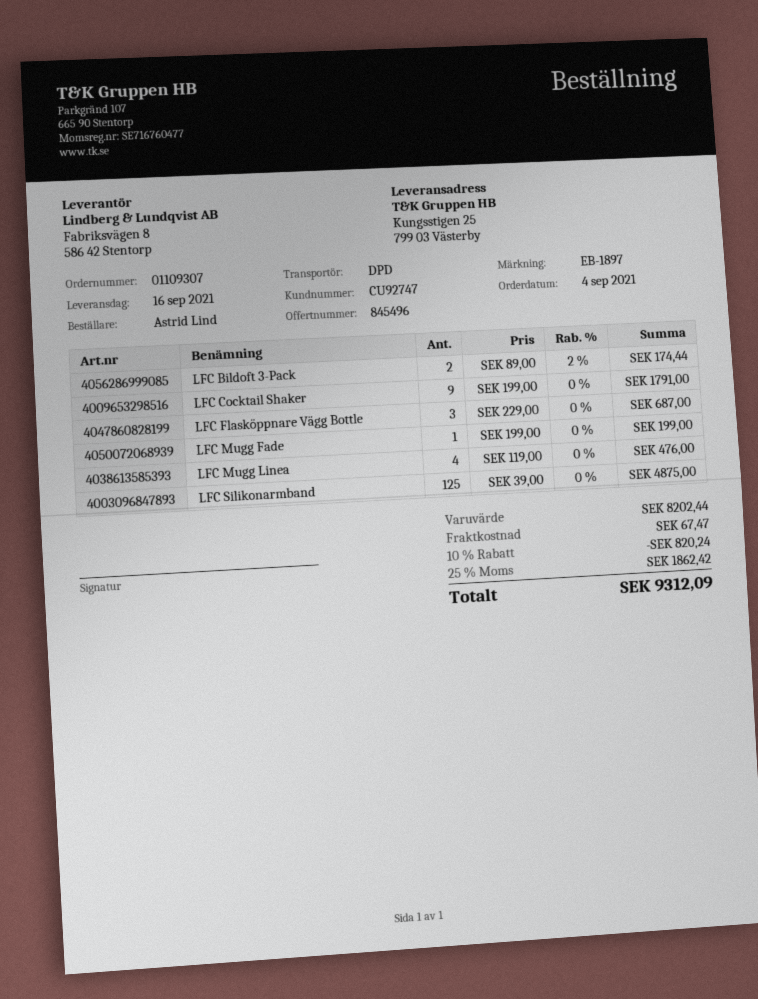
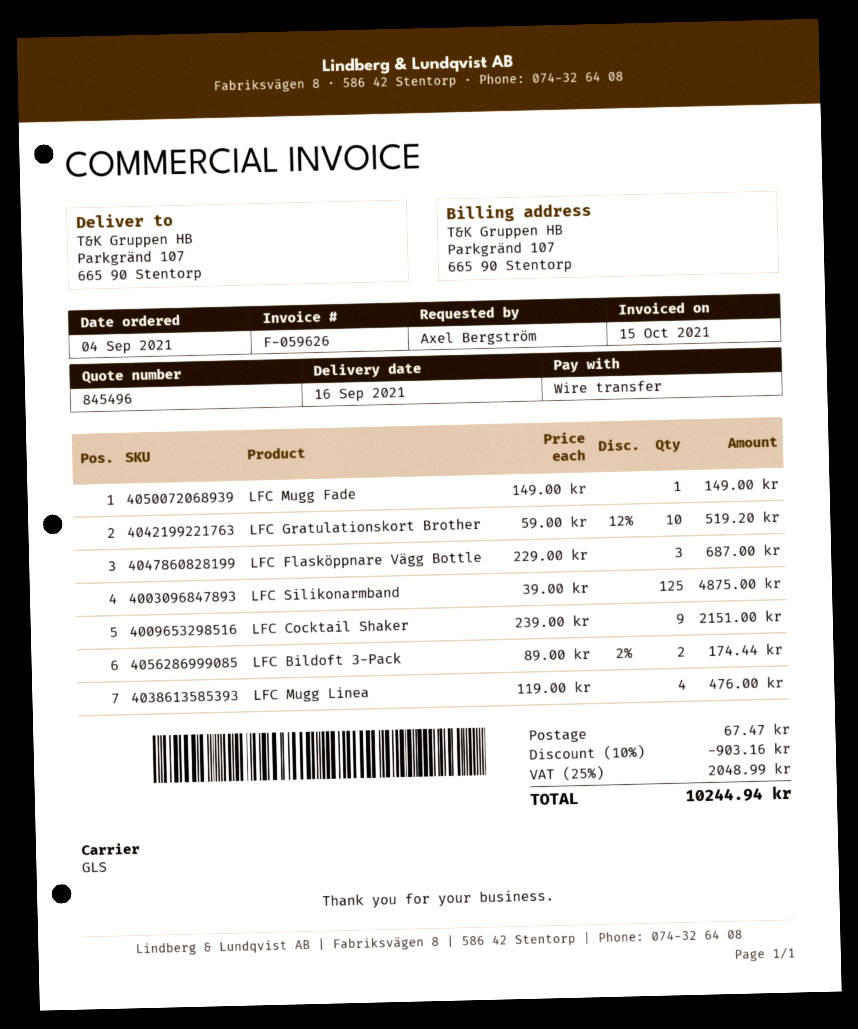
ordered by: Astrid Lind -> Axel Bergström
shipping method: DPD -> GLS
ship to: Kungsstigen 25, 799 03 Västerby -> Parkgränd 107, 665 90 Stentorp
LFC Cocktail Shaker: 9 x 199.00 = 1791.00 -> 9 x 239.00 = 2151.00
LFC Mugg Fade: 1 x 199.00 = 199.00 -> 1 x 149.00 = 149.00
LFC Gratulationskort Brother: none -> 10 x 59.00 - 12% = 519.20
discount: 10% = 820.24 -> 10% = 903.16
tax: 25% = 1862.42 -> 25% = 2048.99
total: 9312.09 -> 10244.94

